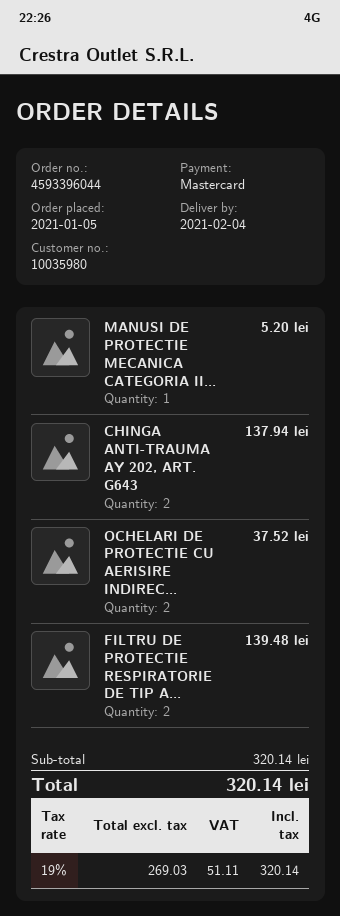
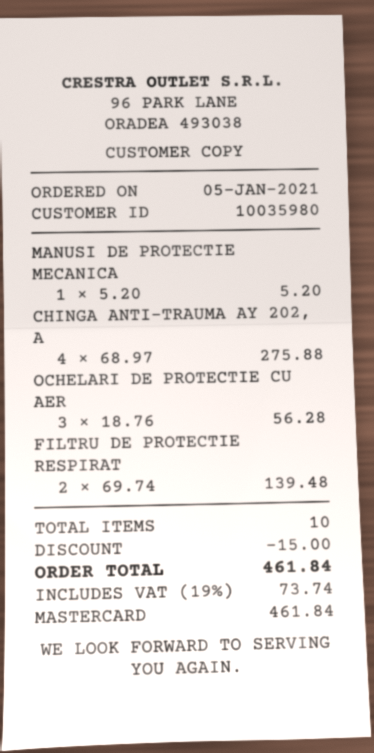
CHINGA ANTI-TRAUMA AY 202, ART. G643: 2 for 137.94 -> 4 for 275.88
OCHELARI DE PROTECTIE CU AERISIRE INDIREC...: 2 for 37.52 -> 3 for 56.28
discount: none -> 15.00
tax: 19% = 51.11 -> 19% = 73.74
total: 320.14 -> 461.84

